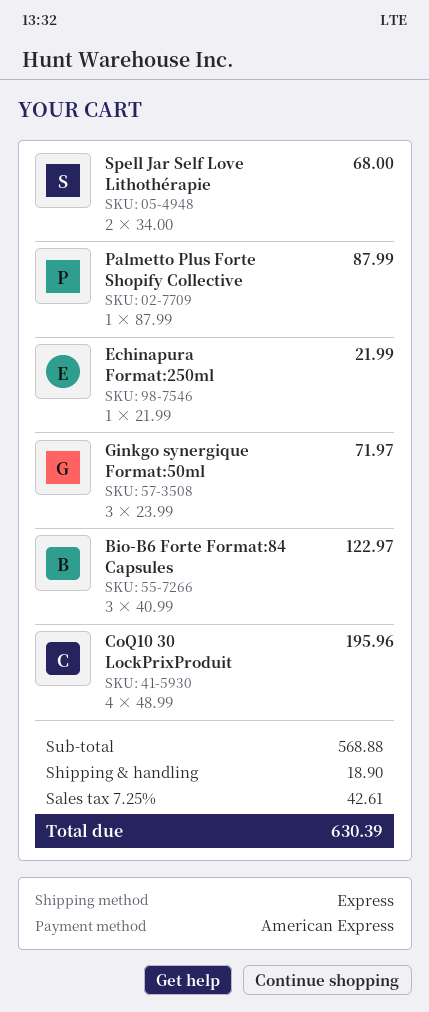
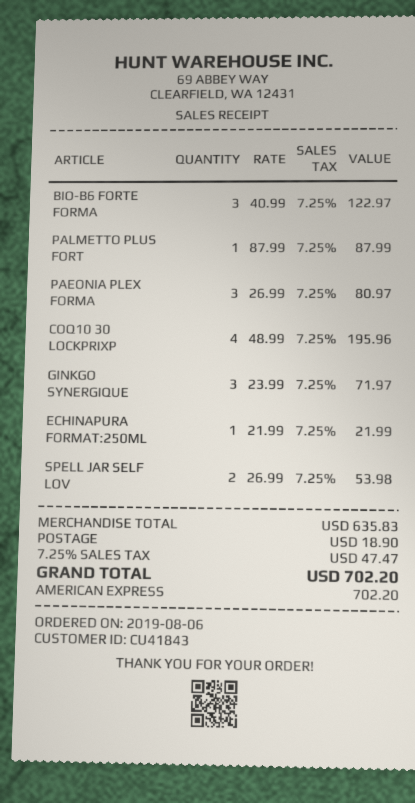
Spell Jar Self Love Lithothérapie: 2 x 34.00 = 68.00 -> 2 x 26.99 = 53.98
PAEONIA PLEX FORMA: none -> 3 x 26.99 = 80.97
subtotal: 568.88 -> 635.83
tax: 7.25% = 42.61 -> 7.25% = 47.47
total: 630.39 -> 702.20

